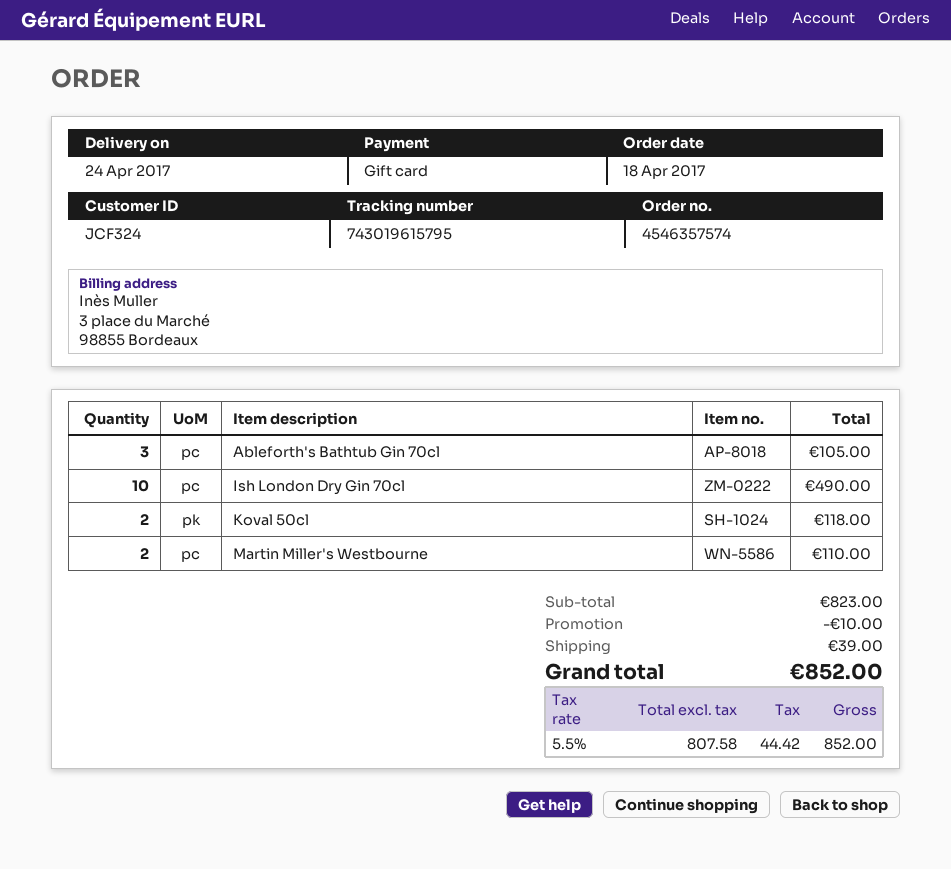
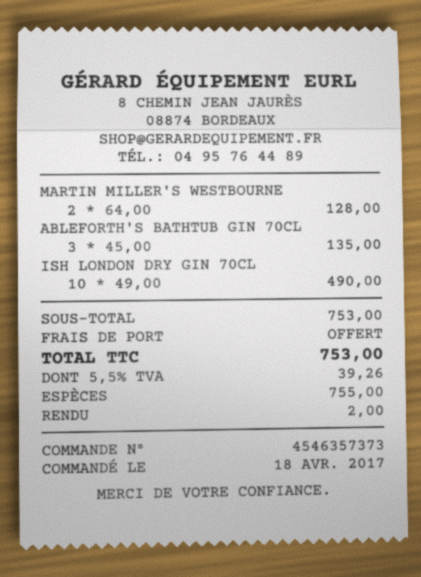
order number: 4546357574 -> 4546357373
payment method: gift card -> cash
Ableforth's Bathtub Gin 70cl: 3 for 105.00 -> 3 for 135.00
Koval 50cl: 2 for 118.00 -> none
Martin Miller's Westbourne: 2 for 110.00 -> 2 for 128.00
subtotal: 823.00 -> 753.00
discount: 10.00 -> none
shipping: 39.00 -> 0.00
tax: 5.5% = 44.42 -> 5.5% = 39.26
total: 852.00 -> 753.00

